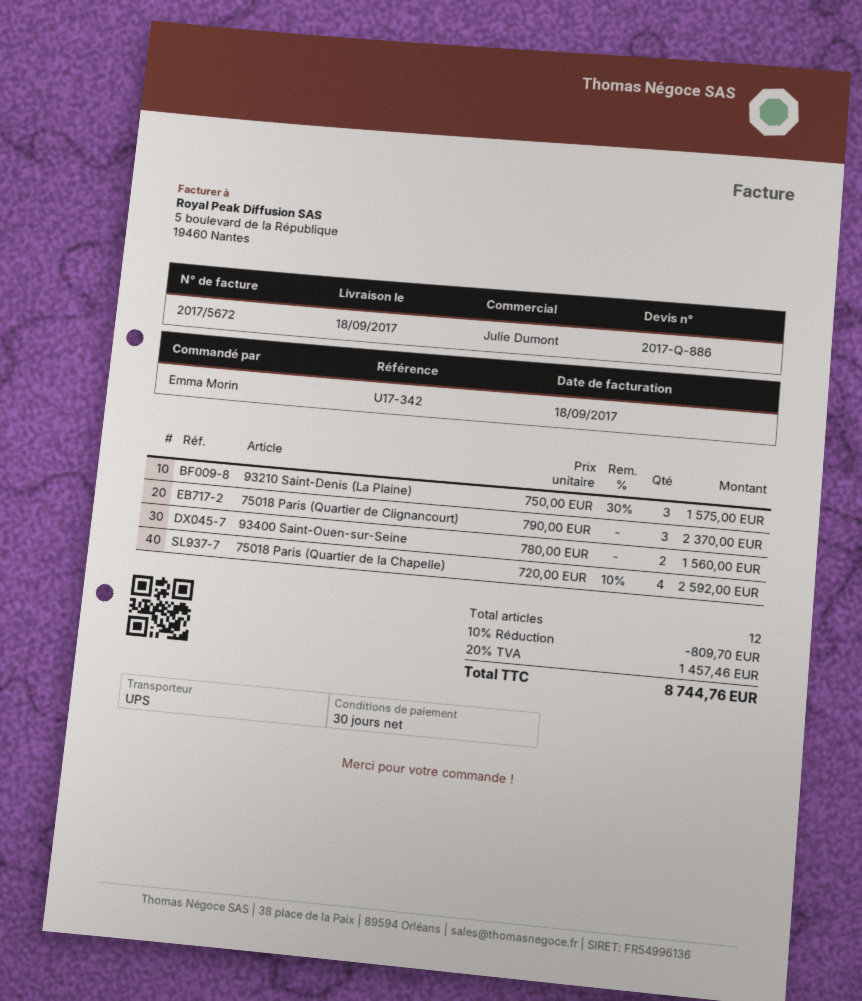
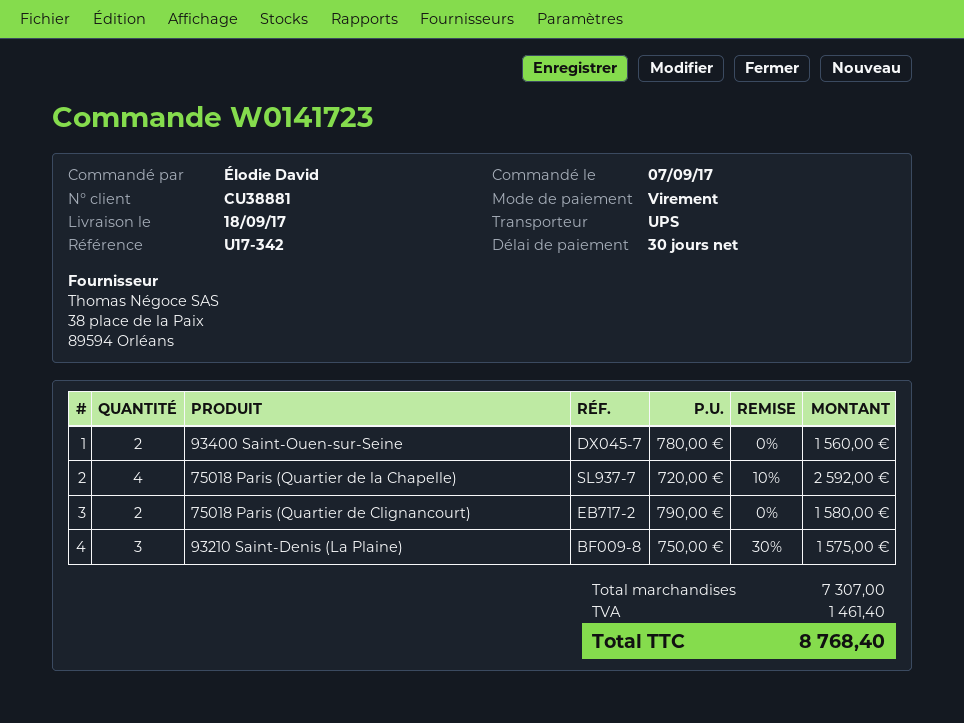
ordered by: Emma Morin -> Élodie David
75018 Paris (Quartier de Clignancourt): 3 x 790.00 = 2370.00 -> 2 x 790.00 = 1580.00
discount: 10% = 809.70 -> none
tax: 1457.46 -> 1461.40
total: 8744.76 -> 8768.40

